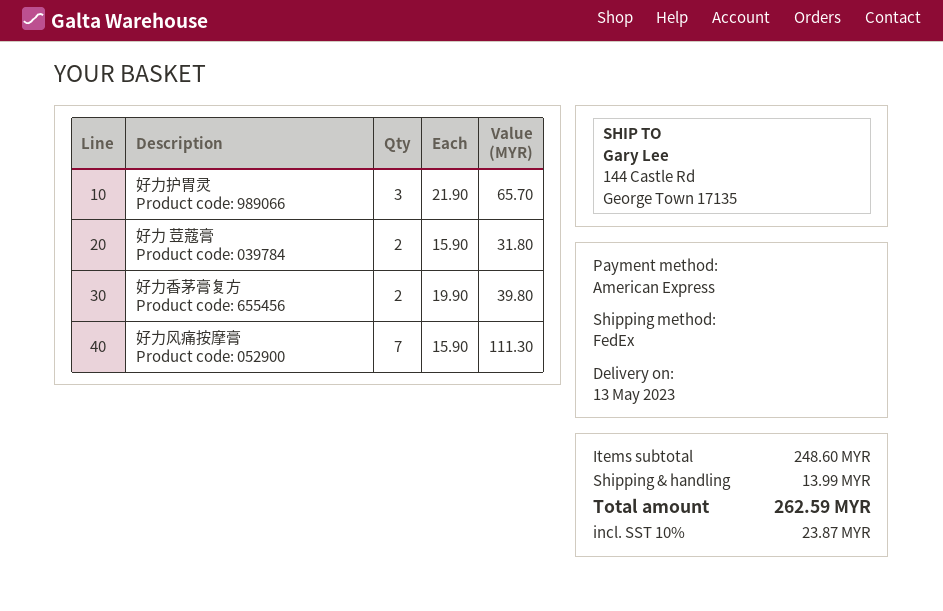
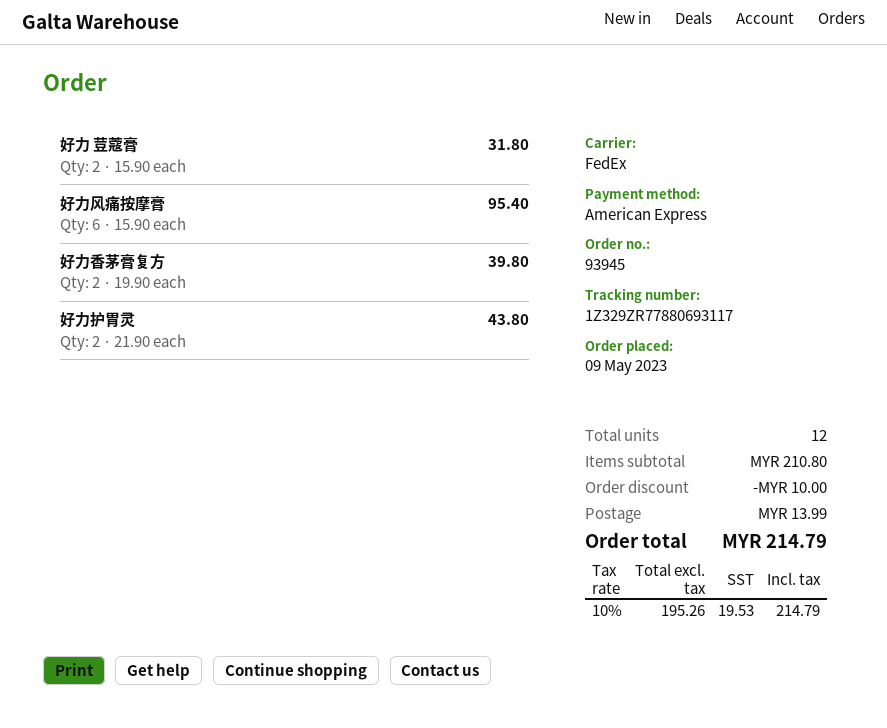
好力护胃灵: 3 x 21.90 = 65.70 -> 2 x 21.90 = 43.80
好力风痛按摩膏: 7 x 15.90 = 111.30 -> 6 x 15.90 = 95.40
subtotal: 248.60 -> 210.80
discount: none -> 10.00
tax: 10% = 23.87 -> 10% = 19.53
total: 262.59 -> 214.79

